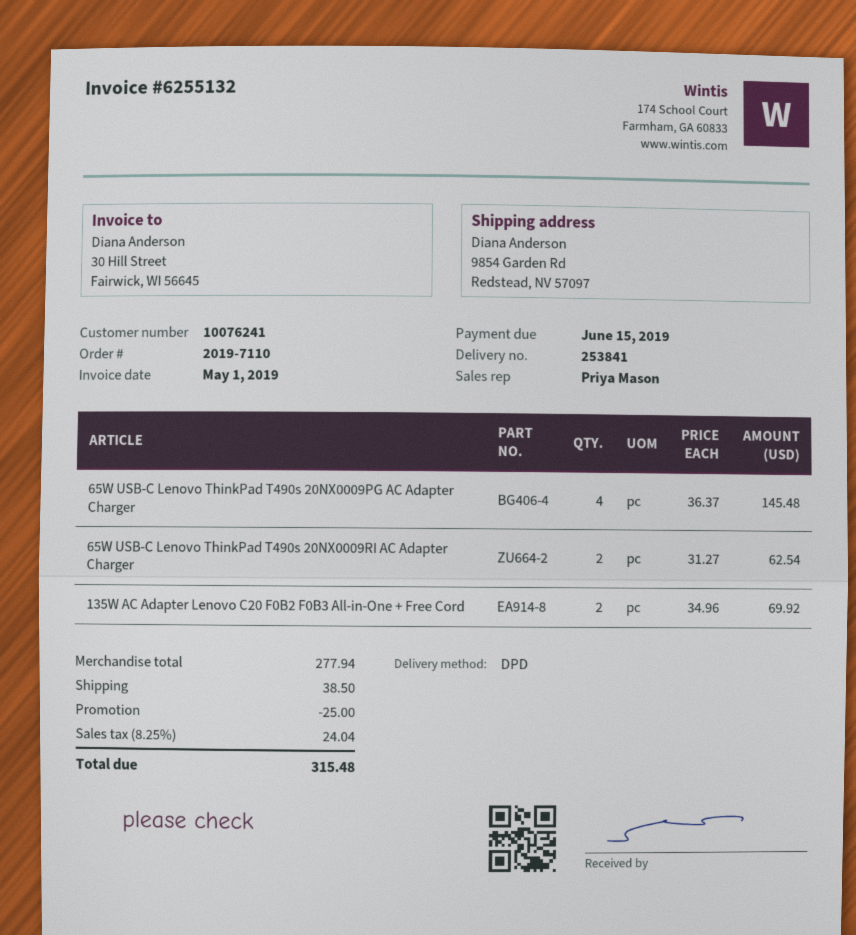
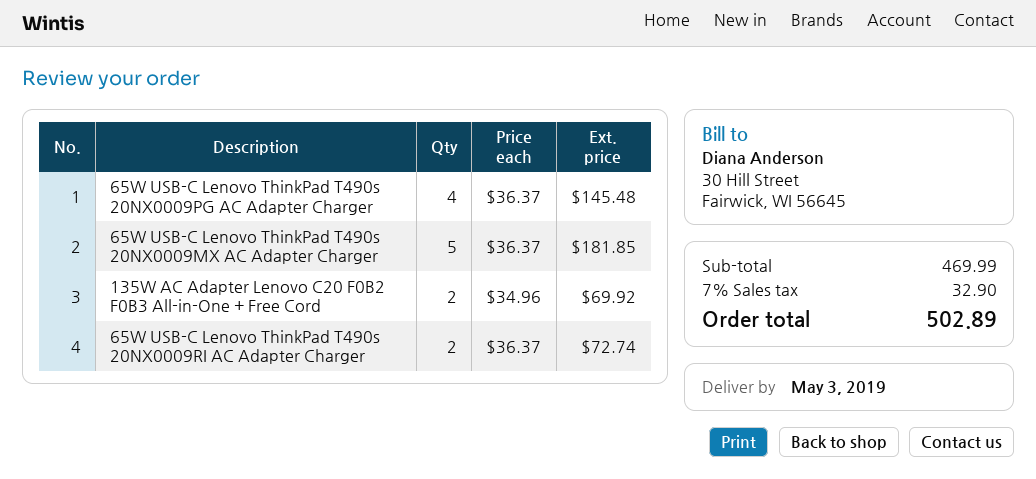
65W USB-C Lenovo ThinkPad T490s 20NX0009RI AC Adapter Charger: 2 x 31.27 = 62.54 -> 2 x 36.37 = 72.74
65W USB-C Lenovo ThinkPad T490s 20NX0009MX AC Adapter Charger: none -> 5 x 36.37 = 181.85
subtotal: 277.94 -> 469.99
discount: 25.00 -> none
shipping: 38.50 -> none
tax: 8.25% = 24.04 -> 7% = 32.90
total: 315.48 -> 502.89

